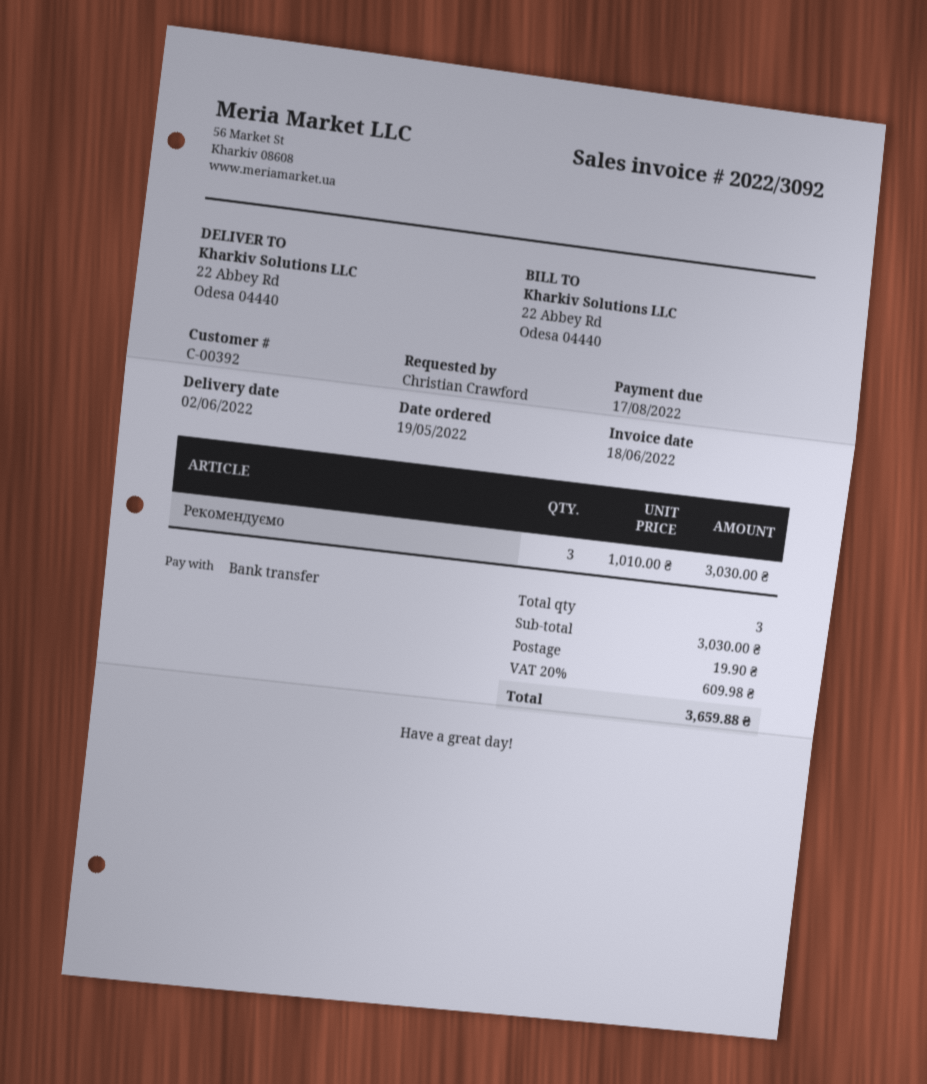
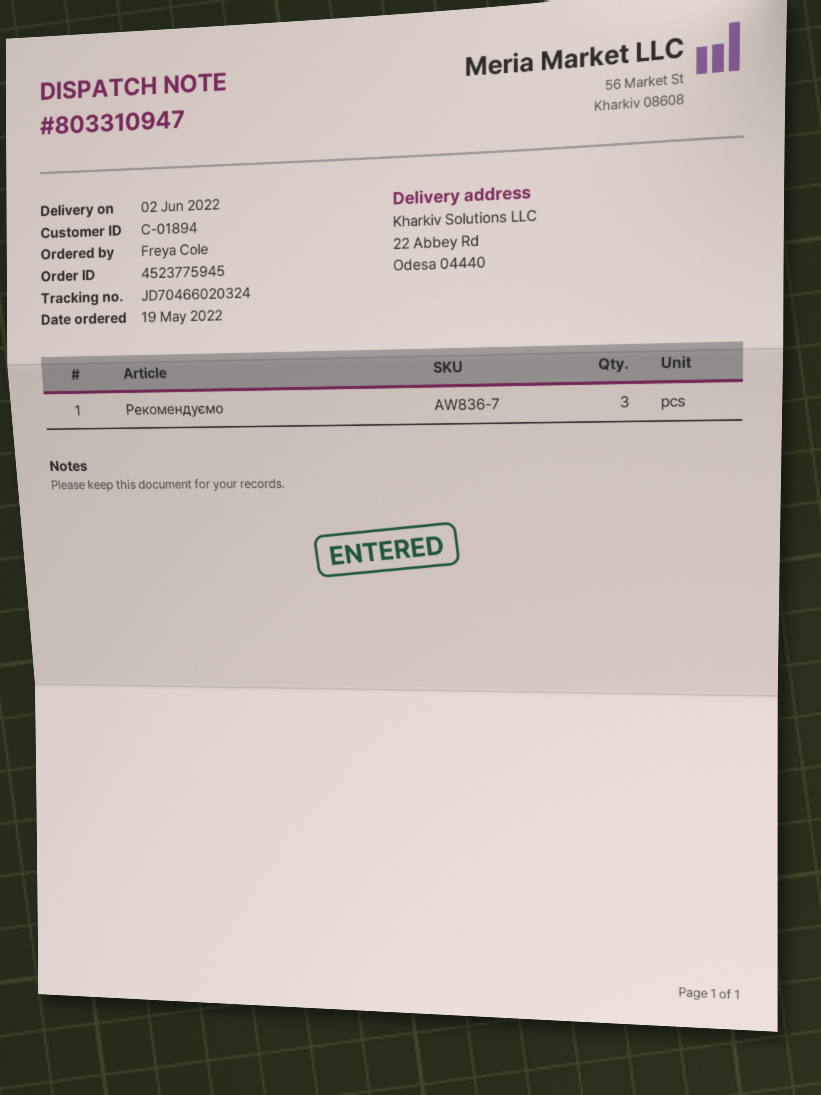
customer number: C-00392 -> C-01894
ordered by: Christian Crawford -> Freya Cole

